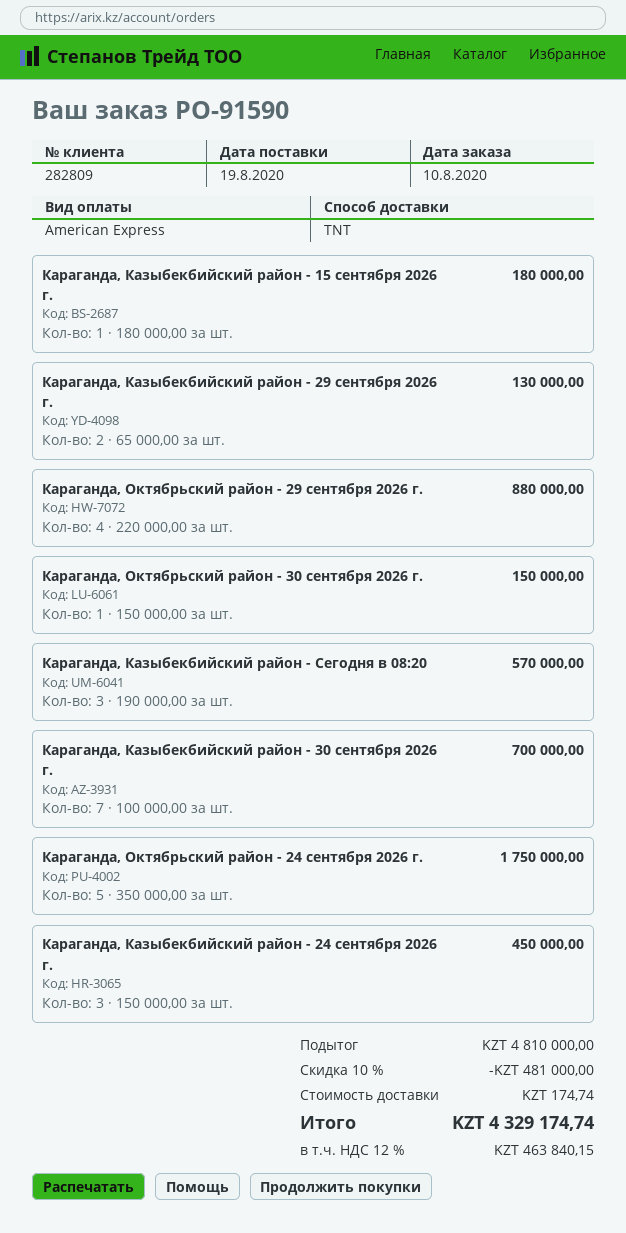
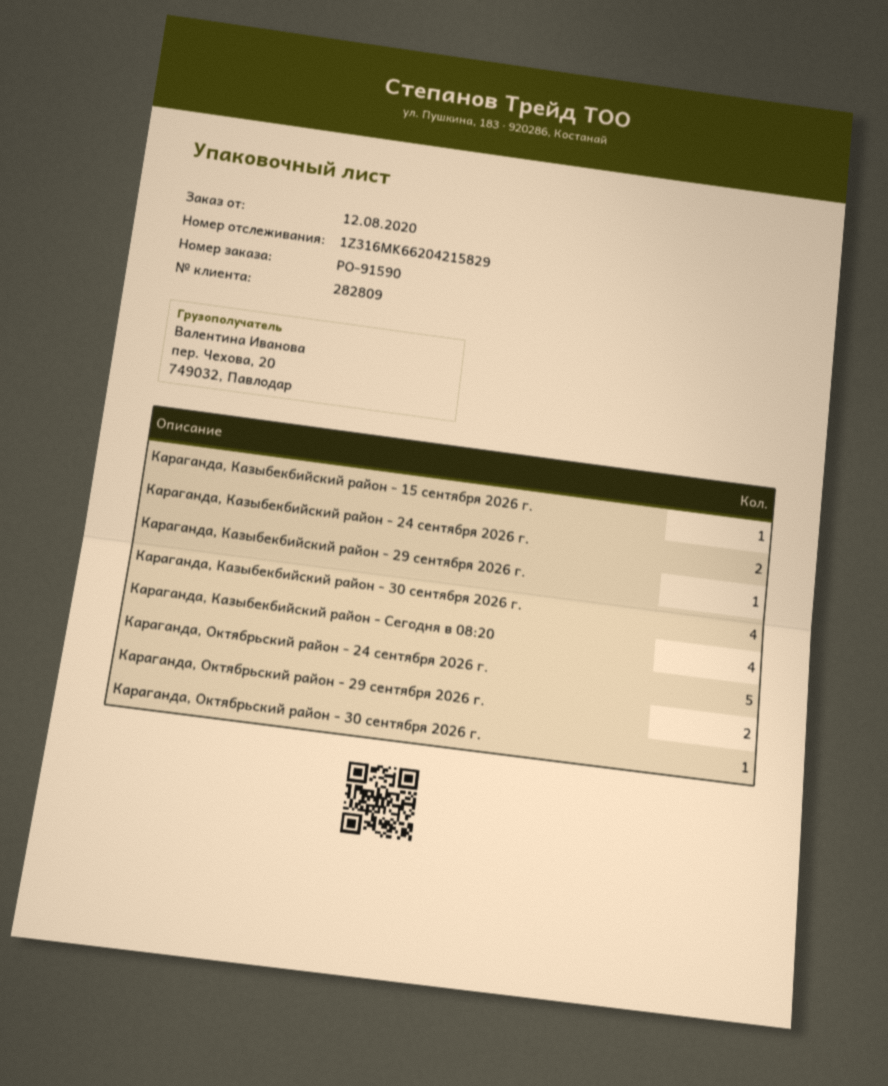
order date: 2020-08-10 -> 2020-08-12
Караганда, Казыбекбийский район - 29 сентября 2026 г.: 2 -> 1
Караганда, Октябрьский район - 29 сентября 2026 г.: 4 -> 2
Караганда, Казыбекбийский район - Сегодня в 08:20: 3 -> 4
Караганда, Казыбекбийский район - 30 сентября 2026 г.: 7 -> 4
Караганда, Казыбекбийский район - 24 сентября 2026 г.: 3 -> 2

